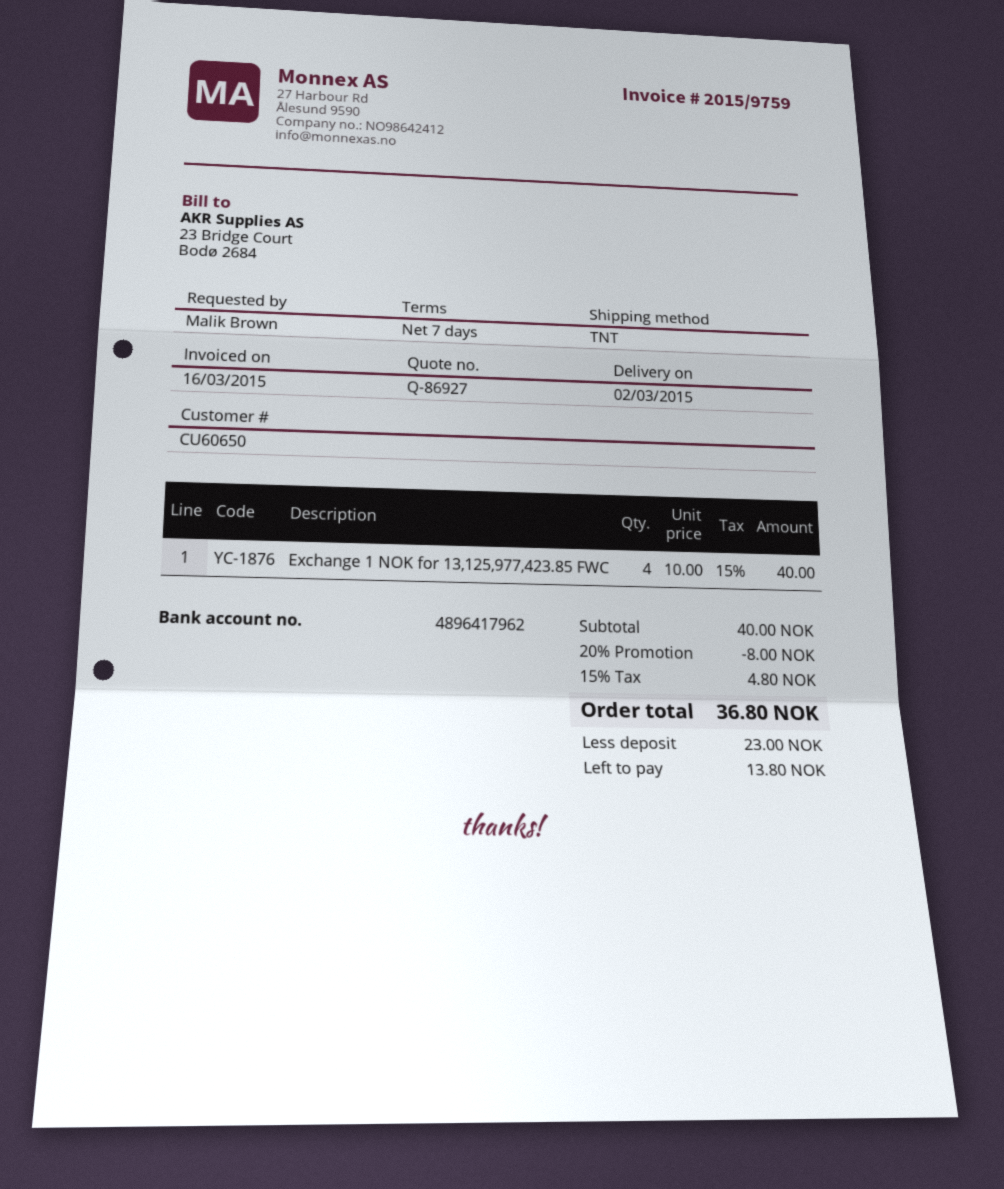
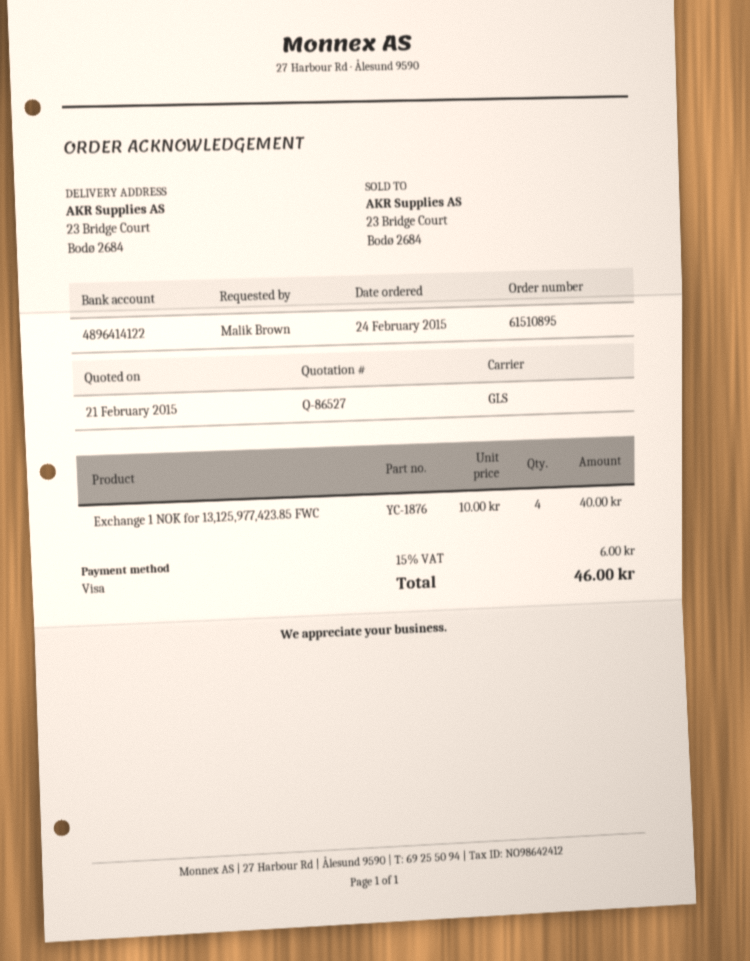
quote number: Q-86927 -> Q-86527
bank account: 4896417962 -> 4896414122
shipping method: TNT -> GLS
discount: 20% = 8.00 -> none
tax: 15% = 4.80 -> 15% = 6.00
total: 36.80 -> 46.00

